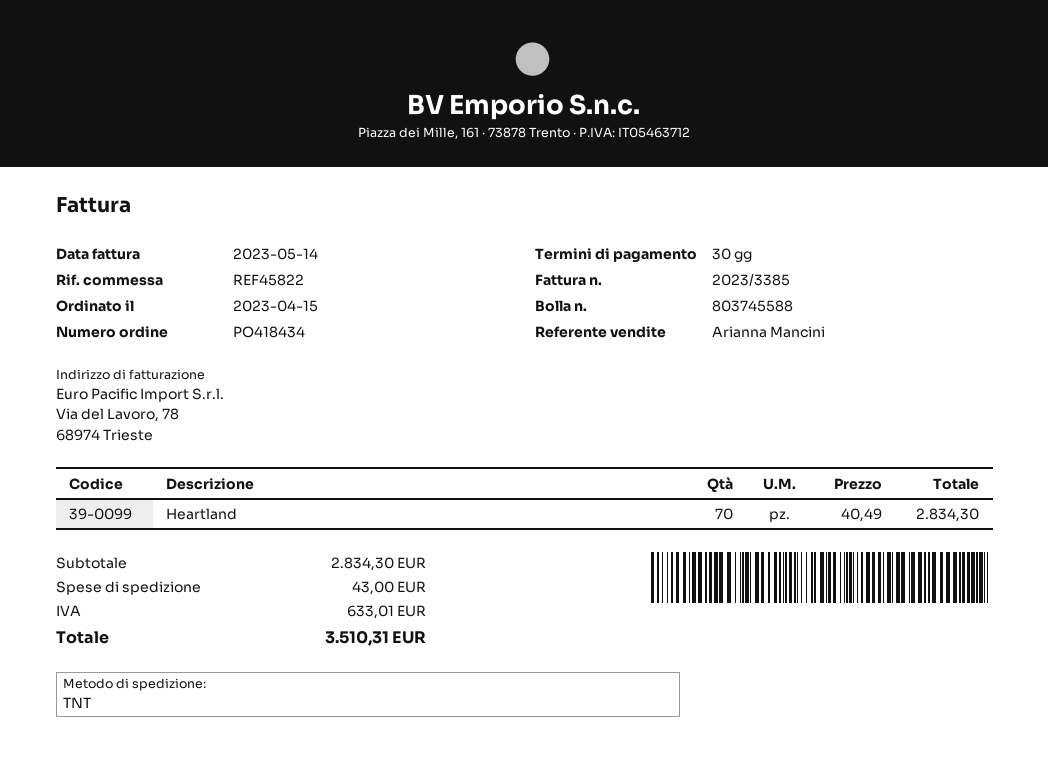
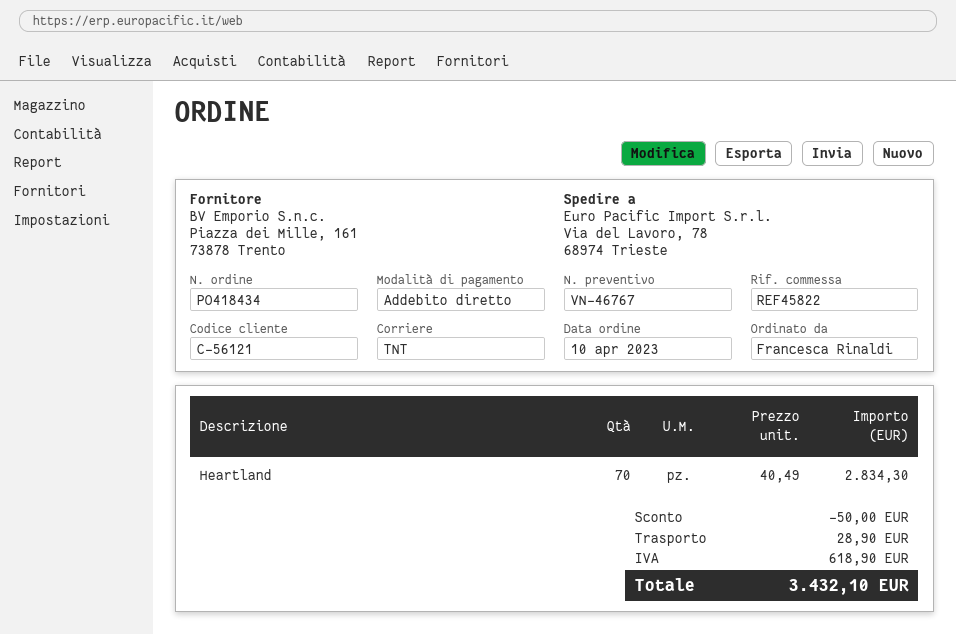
order date: 2023-04-15 -> 2023-04-10
discount: none -> 50.00
shipping: 43.00 -> 28.90
tax: 633.01 -> 618.90
total: 3510.31 -> 3432.10

